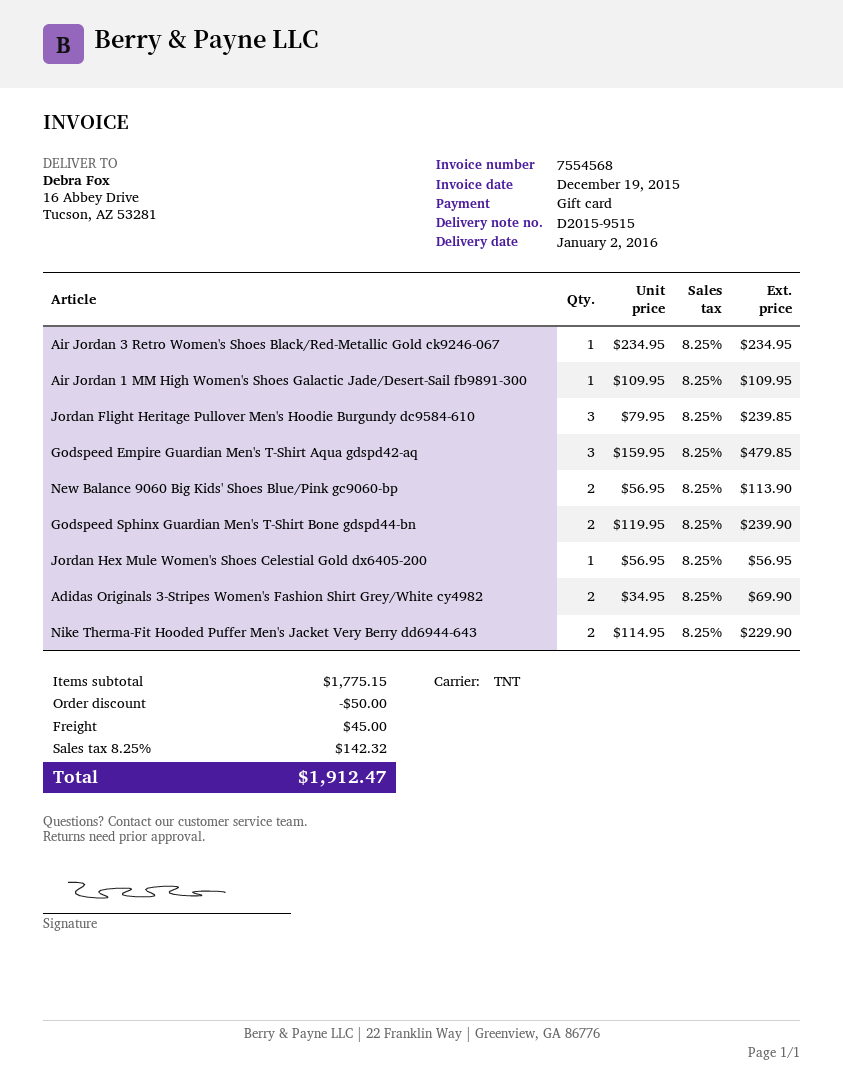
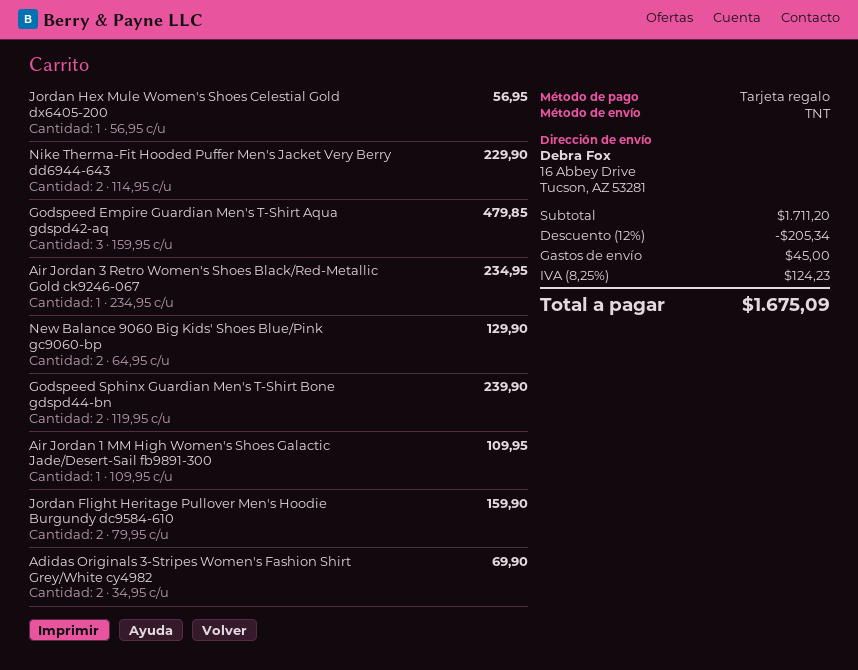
Jordan Flight Heritage Pullover Men's Hoodie Burgundy dc9584-610: 3 x 79.95 = 239.85 -> 2 x 79.95 = 159.90
New Balance 9060 Big Kids' Shoes Blue/Pink gc9060-bp: 2 x 56.95 = 113.90 -> 2 x 64.95 = 129.90
subtotal: 1775.15 -> 1711.20
discount: 50.00 -> 205.34
tax: 8.25% = 142.32 -> 8.25% = 124.23
total: 1912.47 -> 1675.09

